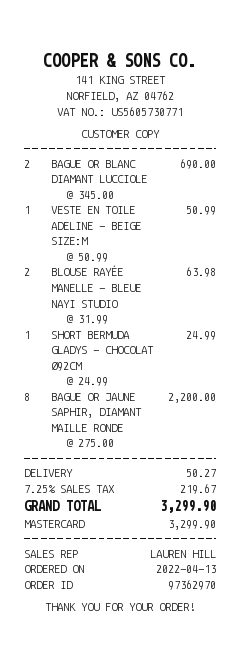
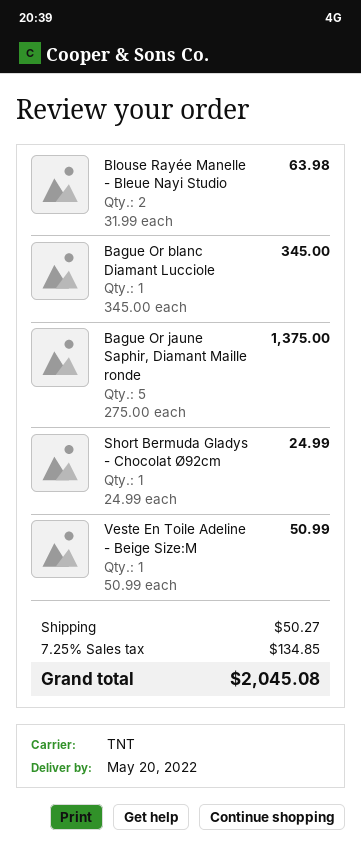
BAGUE OR BLANC DIAMANT LUCCIOLE: 2 x 345.00 = 690.00 -> 1 x 345.00 = 345.00
BAGUE OR JAUNE SAPHIR, DIAMANT MAILLE RONDE: 8 x 275.00 = 2200.00 -> 5 x 275.00 = 1375.00
tax: 7.25% = 219.67 -> 7.25% = 134.85
total: 3299.90 -> 2045.08

